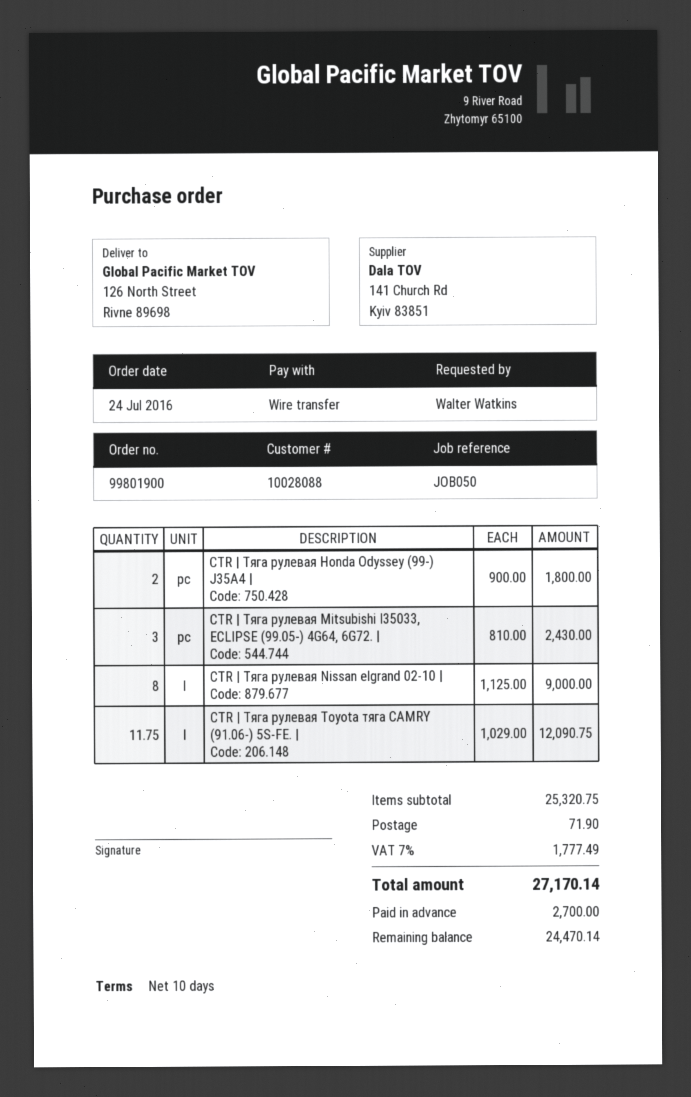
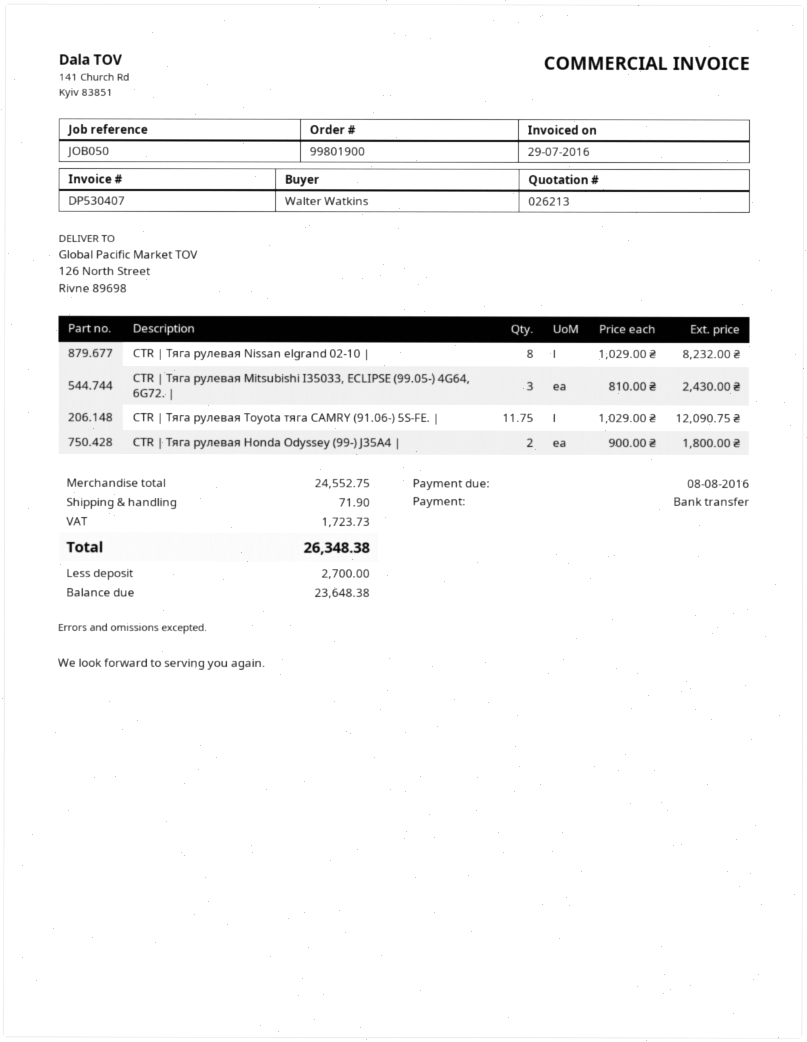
CTR | Тяга рулевая Nissan elgrand 02-10 |: 8 x 1125.00 = 9000.00 -> 8 x 1029.00 = 8232.00
subtotal: 25320.75 -> 24552.75
tax: 1777.49 -> 1723.73
total: 27170.14 -> 26348.38
balance: 24470.14 -> 23648.38

